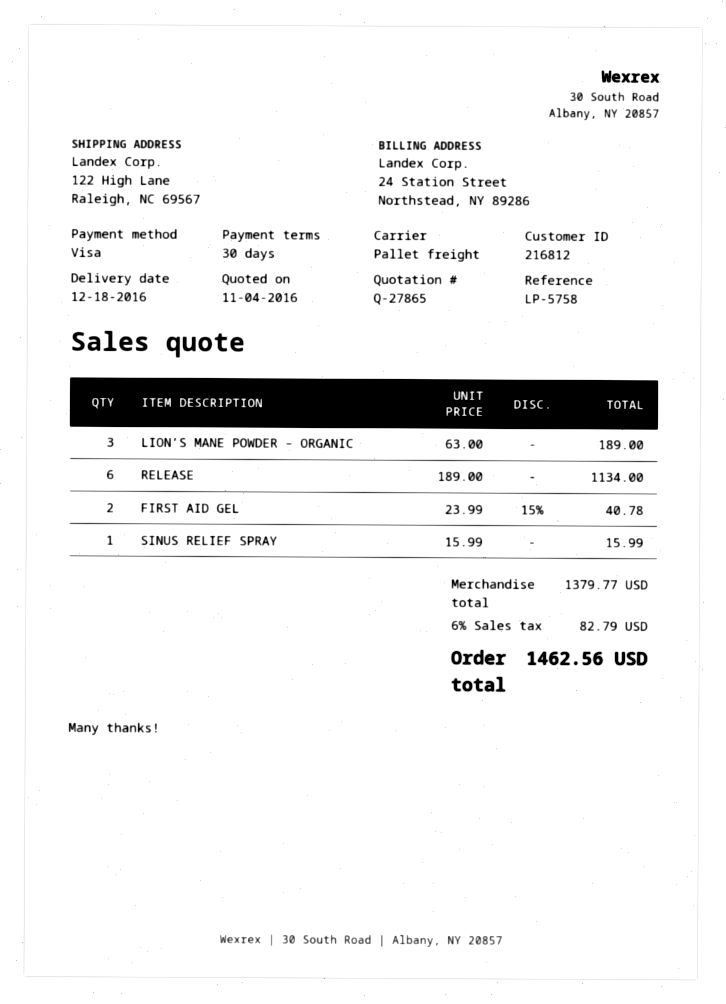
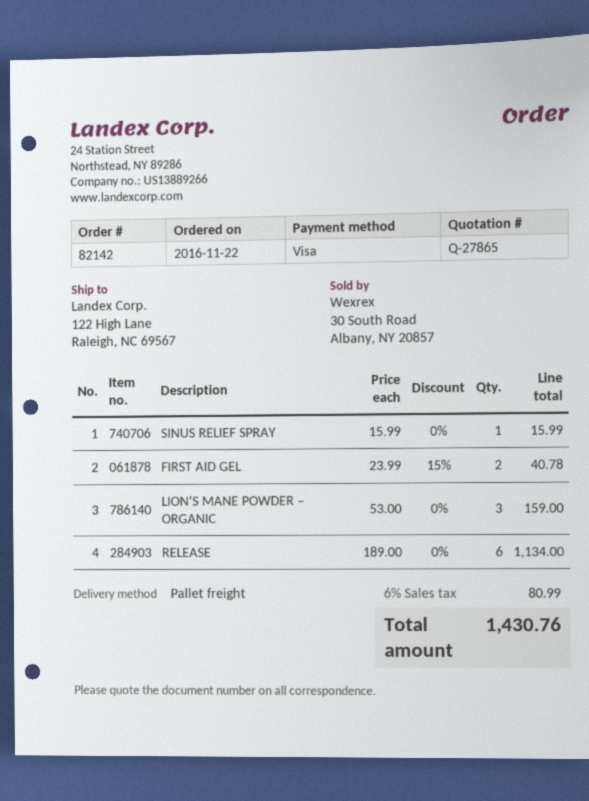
LION’S MANE POWDER – ORGANIC: 3 x 63.00 = 189.00 -> 3 x 53.00 = 159.00
tax: 6% = 82.79 -> 6% = 80.99
total: 1462.56 -> 1430.76

